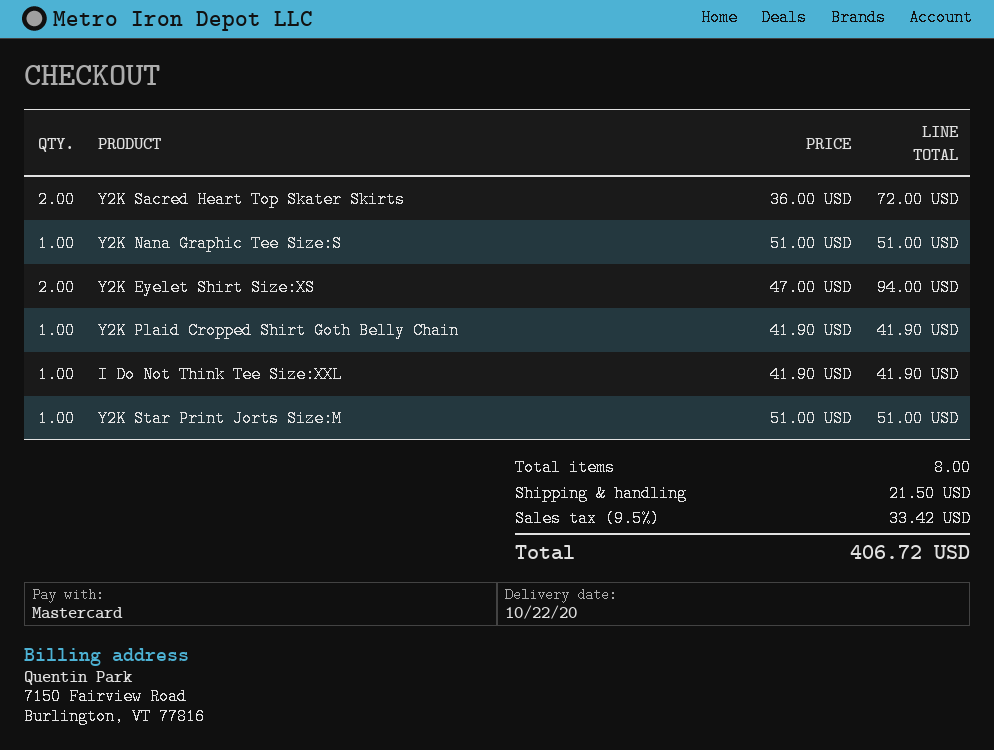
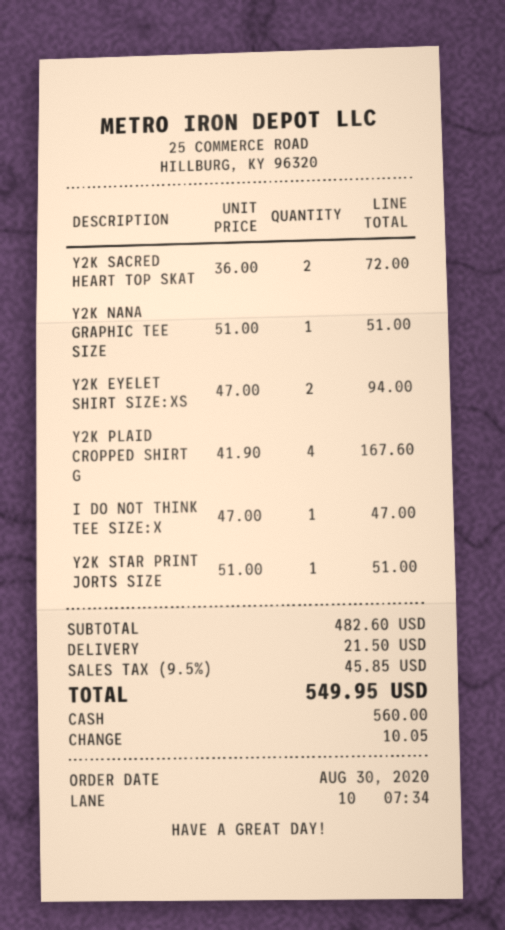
payment method: Mastercard -> cash
Y2K Plaid Cropped Shirt Goth Belly Chain: 1 x 41.90 = 41.90 -> 4 x 41.90 = 167.60
I Do Not Think Tee Size:XXL: 1 x 41.90 = 41.90 -> 1 x 47.00 = 47.00
tax: 9.5% = 33.42 -> 9.5% = 45.85
total: 406.72 -> 549.95

